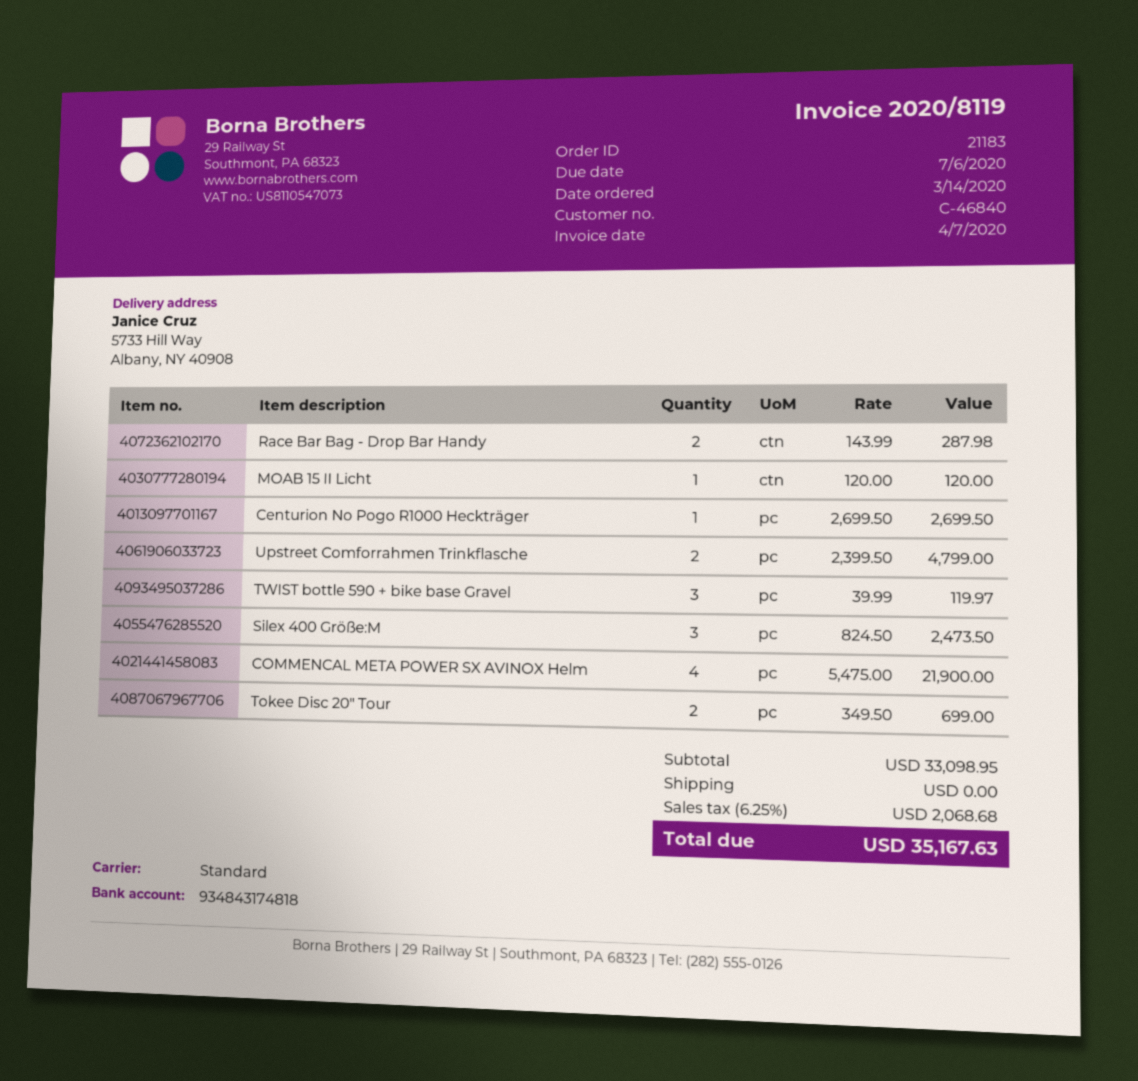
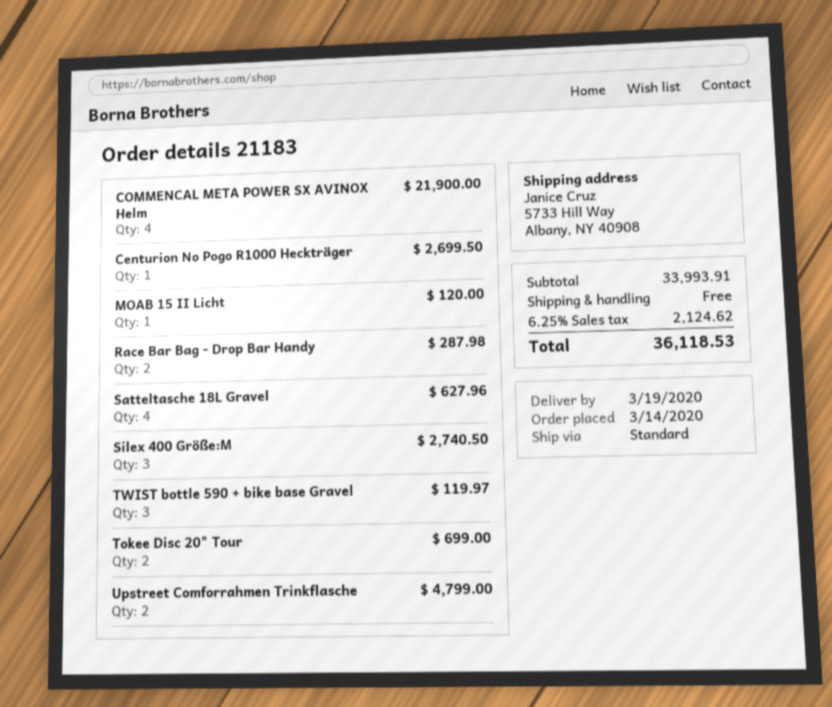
Silex 400 Größe:M: 3 for 2473.50 -> 3 for 2740.50
Satteltasche 18L Gravel: none -> 4 for 627.96
subtotal: 33098.95 -> 33993.91
tax: 6.25% = 2068.68 -> 6.25% = 2124.62
total: 35167.63 -> 36118.53

